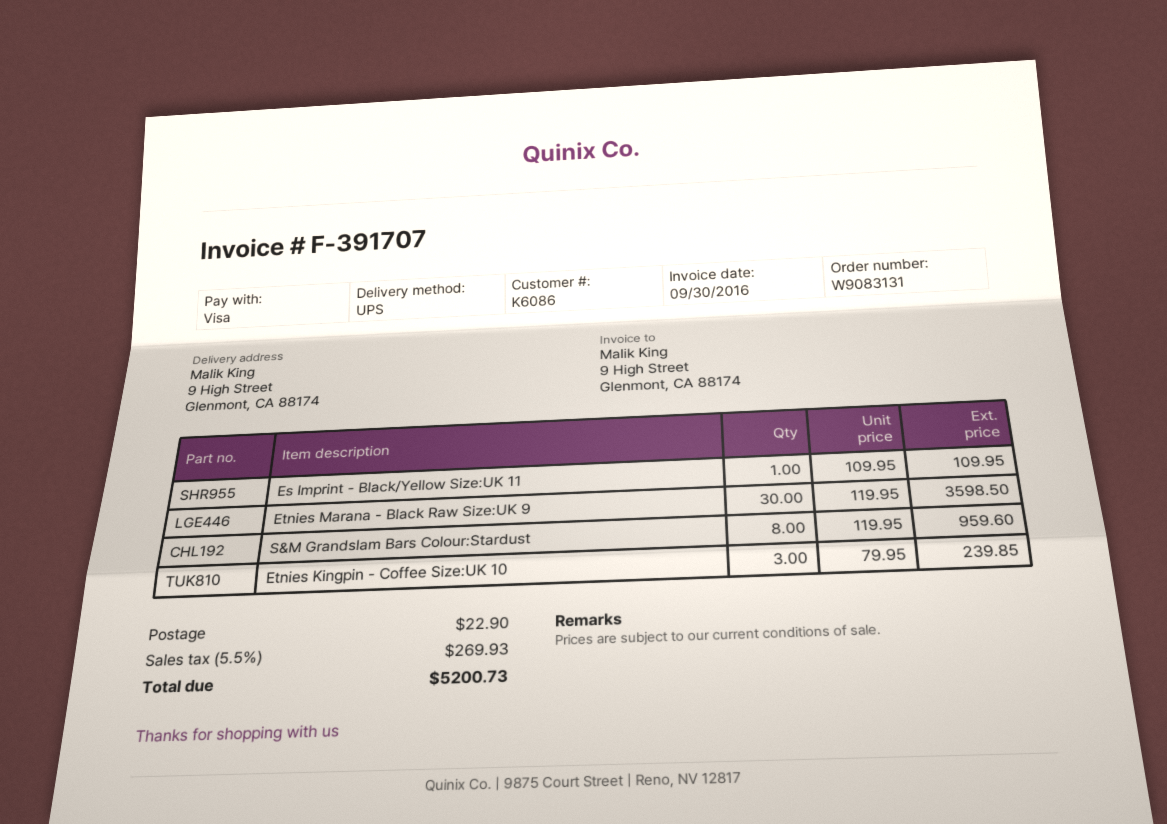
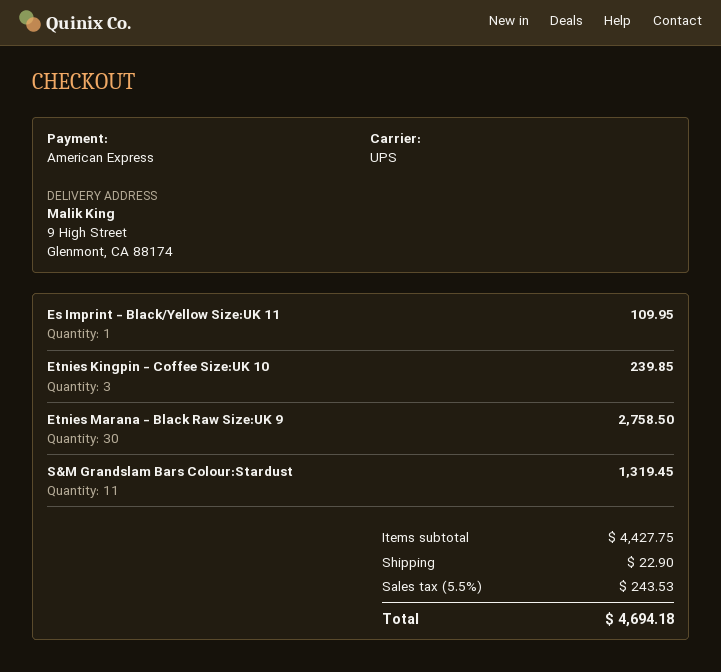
payment method: Visa -> American Express
Etnies Marana - Black Raw Size:UK 9: 30 for 3598.50 -> 30 for 2758.50
S&M Grandslam Bars Colour:Stardust: 8 for 959.60 -> 11 for 1319.45
tax: 5.5% = 269.93 -> 5.5% = 243.53
total: 5200.73 -> 4694.18

